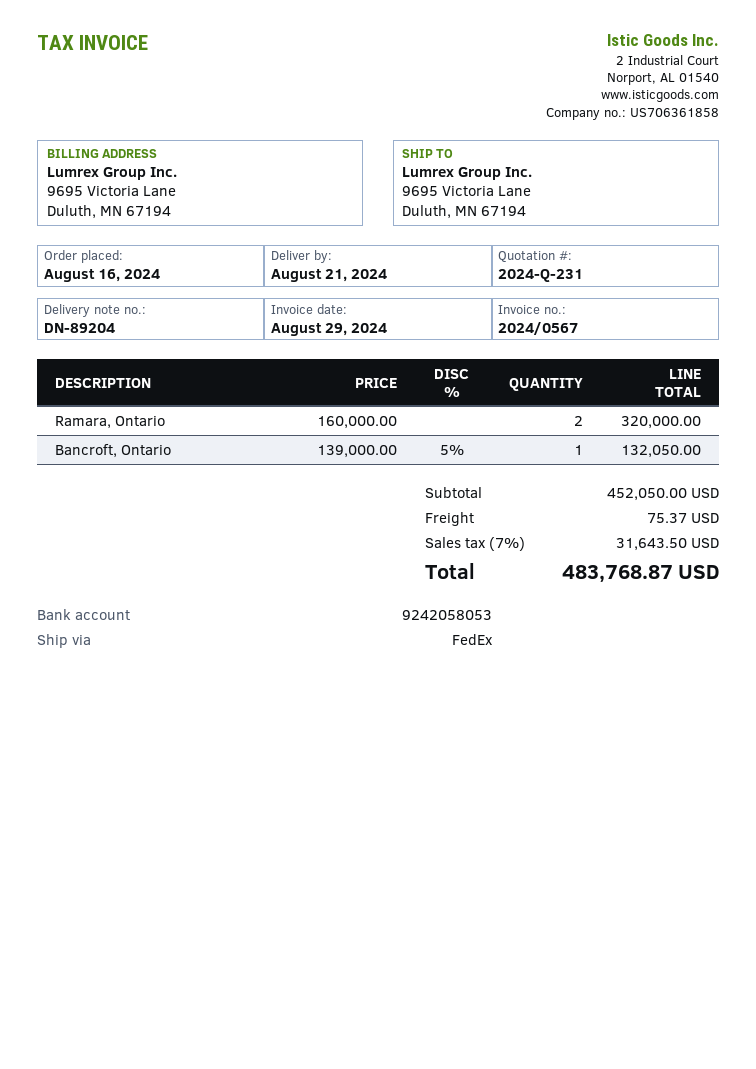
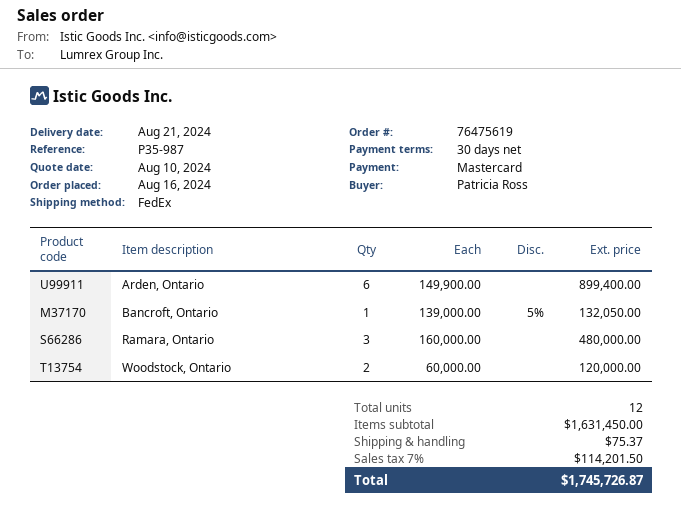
Ramara, Ontario: 2 x 160000.00 = 320000.00 -> 3 x 160000.00 = 480000.00
Arden, Ontario: none -> 6 x 149900.00 = 899400.00
Woodstock, Ontario: none -> 2 x 60000.00 = 120000.00
subtotal: 452050.00 -> 1631450.00
tax: 7% = 31643.50 -> 7% = 114201.50
total: 483768.87 -> 1745726.87

